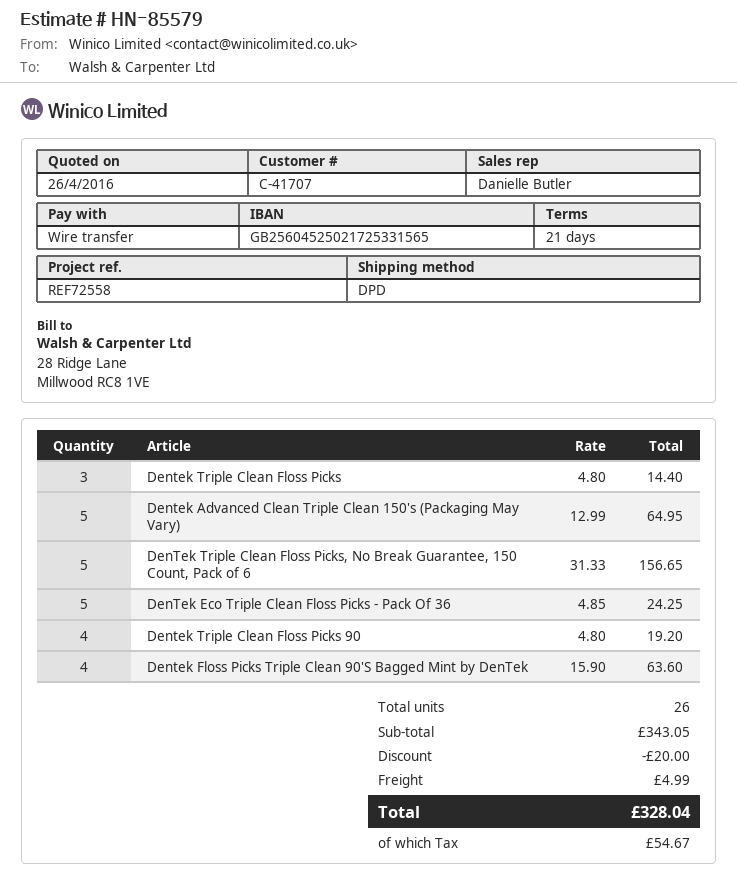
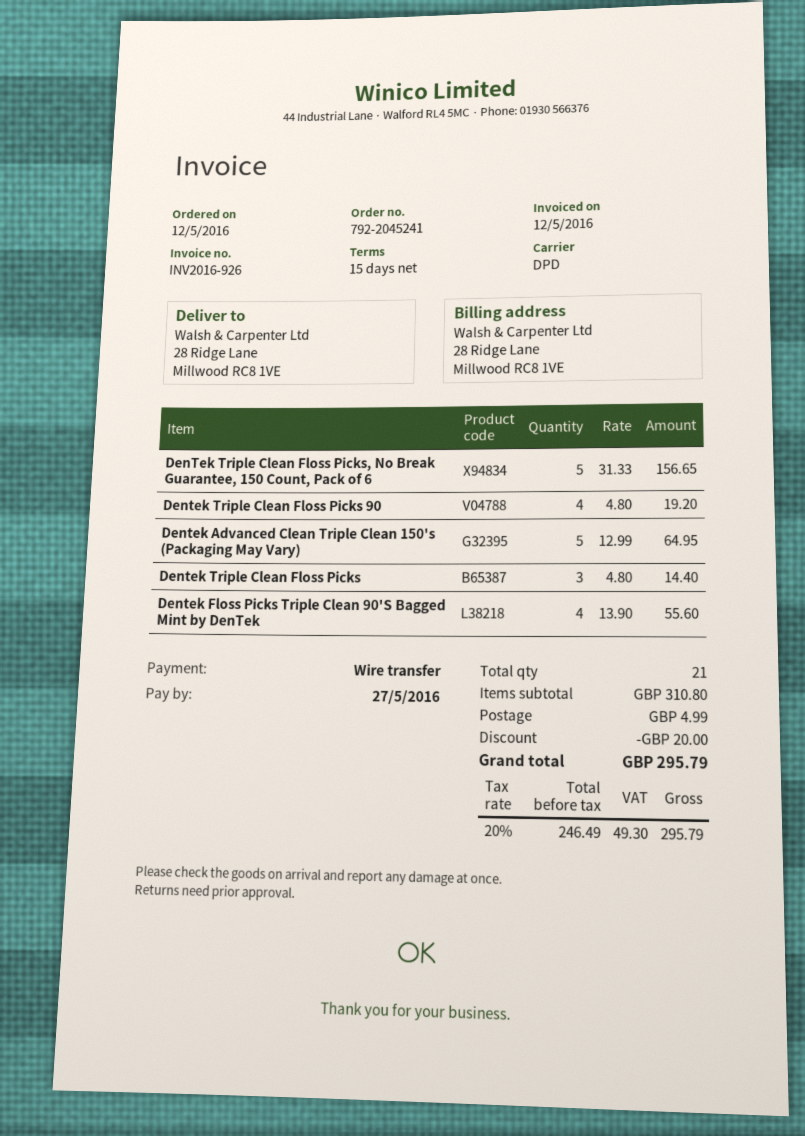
payment terms: 21 days -> 15 days
DenTek Eco Triple Clean Floss Picks - Pack Of 36: 5 x 4.85 = 24.25 -> none
Dentek Floss Picks Triple Clean 90'S Bagged Mint by DenTek: 4 x 15.90 = 63.60 -> 4 x 13.90 = 55.60
total quantity: 26 -> 21
subtotal: 343.05 -> 310.80
tax: 54.67 -> 49.30
total: 328.04 -> 295.79

